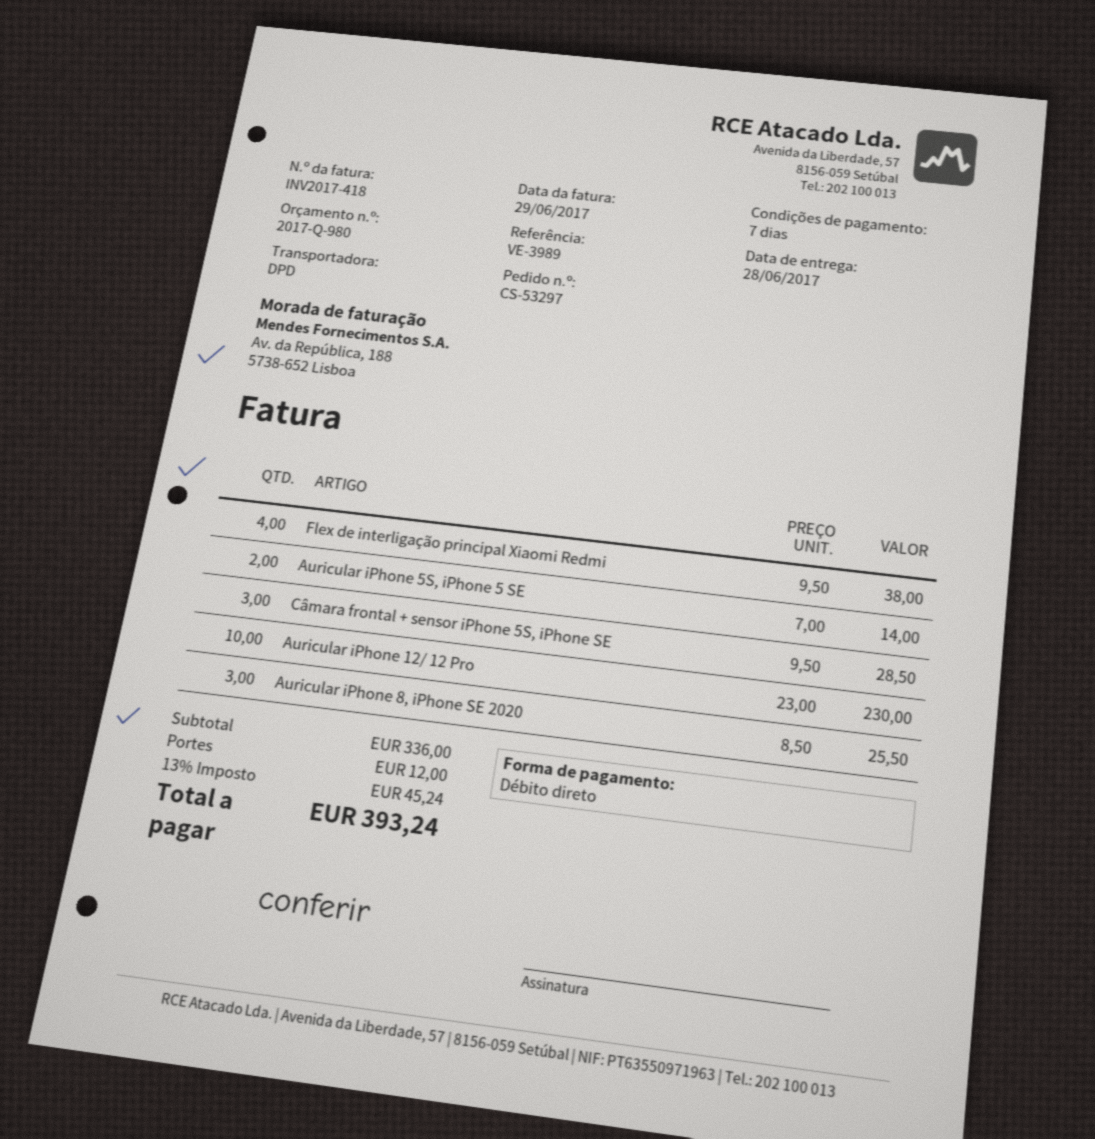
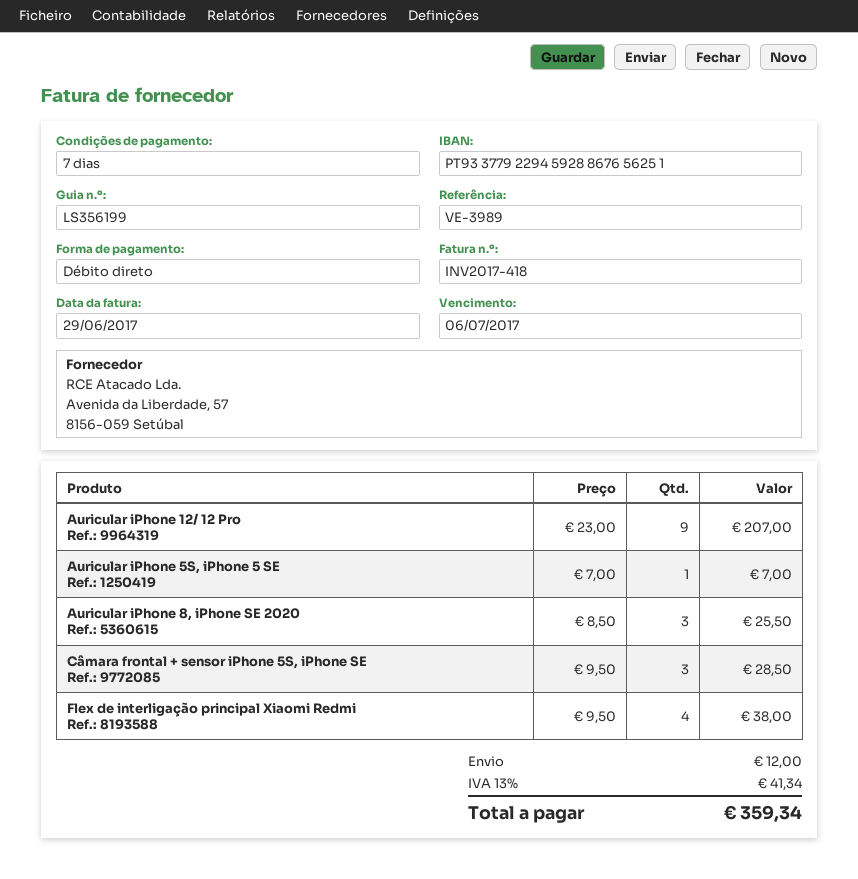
Auricular iPhone 5S, iPhone 5 SE: 2 x 7.00 = 14.00 -> 1 x 7.00 = 7.00
Auricular iPhone 12/ 12 Pro: 10 x 23.00 = 230.00 -> 9 x 23.00 = 207.00
tax: 13% = 45.24 -> 13% = 41.34
total: 393.24 -> 359.34

